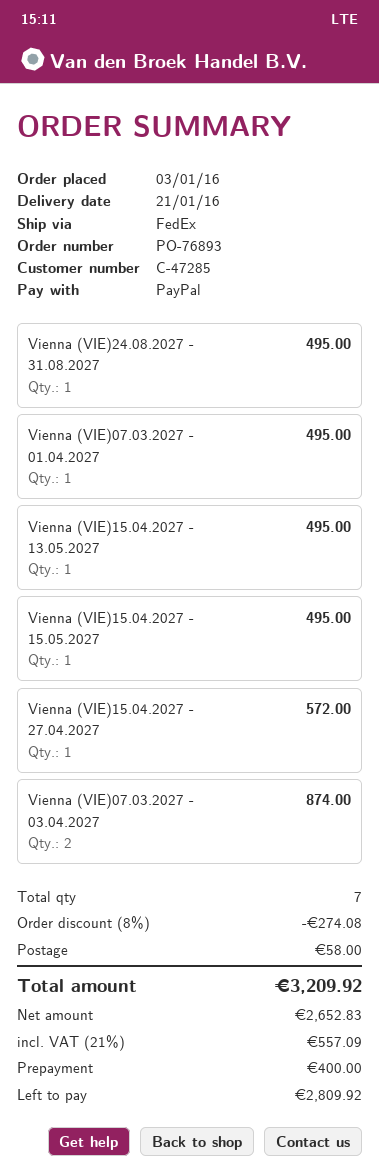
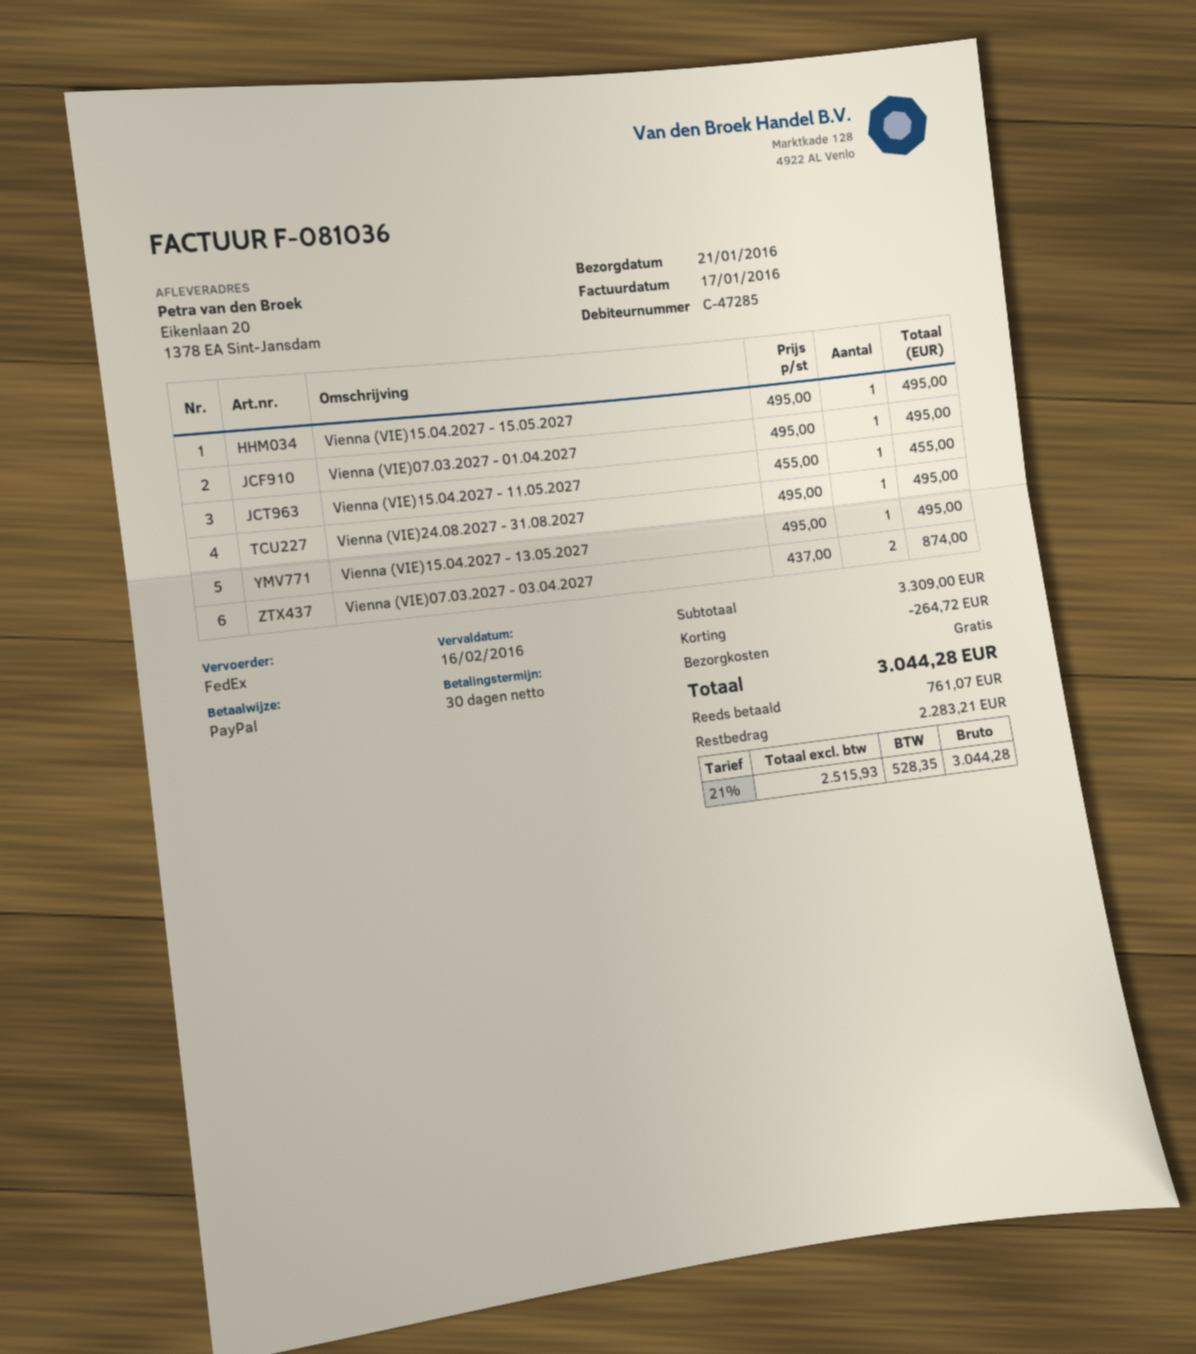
Vienna (VIE)15.04.2027 - 27.04.2027: 1 for 572.00 -> none
Vienna (VIE)15.04.2027 - 11.05.2027: none -> 1 for 455.00
discount: 274.08 -> 264.72
shipping: 58.00 -> 0.00
net: 2652.83 -> 2515.93
tax: 21% = 557.09 -> 21% = 528.35
total: 3209.92 -> 3044.28
deposit: 400.00 -> 761.07
balance: 2809.92 -> 2283.21

